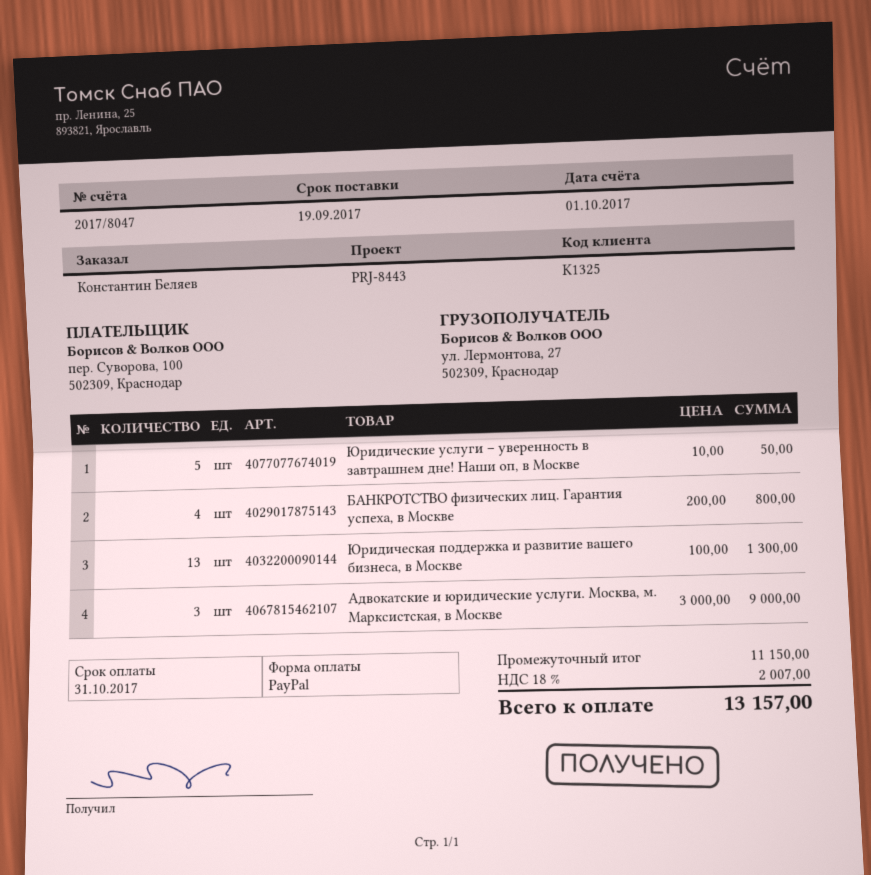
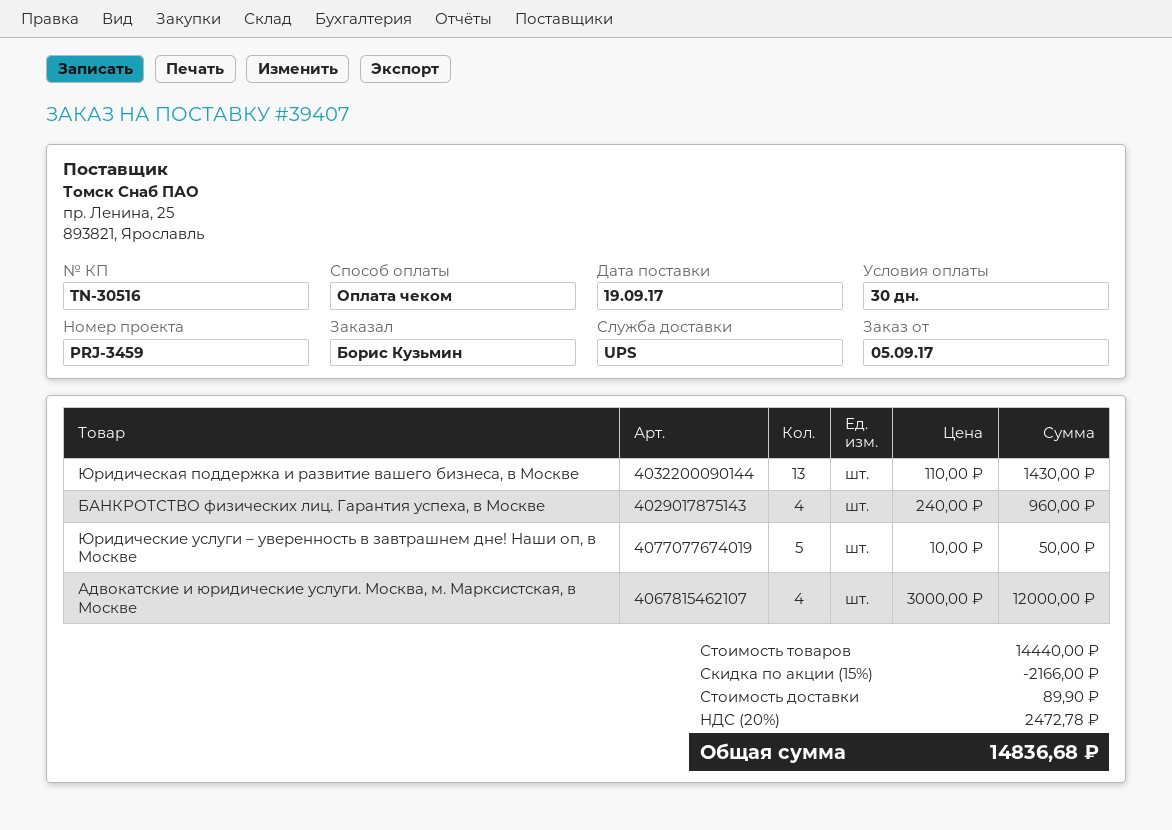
reference: PRJ-8443 -> PRJ-3459
ordered by: Константин Беляев -> Борис Кузьмин
payment method: PayPal -> cheque
БАНКРОТСТВО физических лиц. Гарантия успеха, в Москве: 4 x 200.00 = 800.00 -> 4 x 240.00 = 960.00
Юридическая поддержка и развитие вашего бизнеса, в Москве: 13 x 100.00 = 1300.00 -> 13 x 110.00 = 1430.00
Адвокатские и юридические услуги. Москва, м. Марксистская, в Москве: 3 x 3000.00 = 9000.00 -> 4 x 3000.00 = 12000.00
subtotal: 11150.00 -> 14440.00
discount: none -> 15% = 2166.00
shipping: none -> 89.90
tax: 18% = 2007.00 -> 20% = 2472.78
total: 13157.00 -> 14836.68

